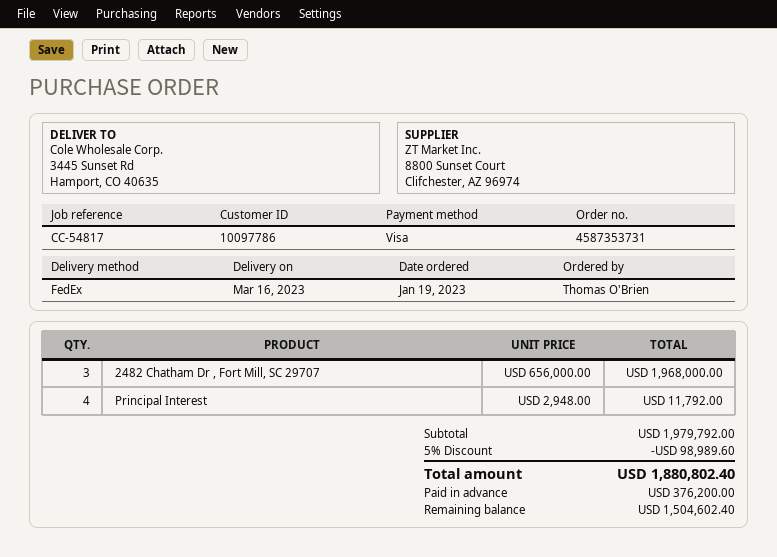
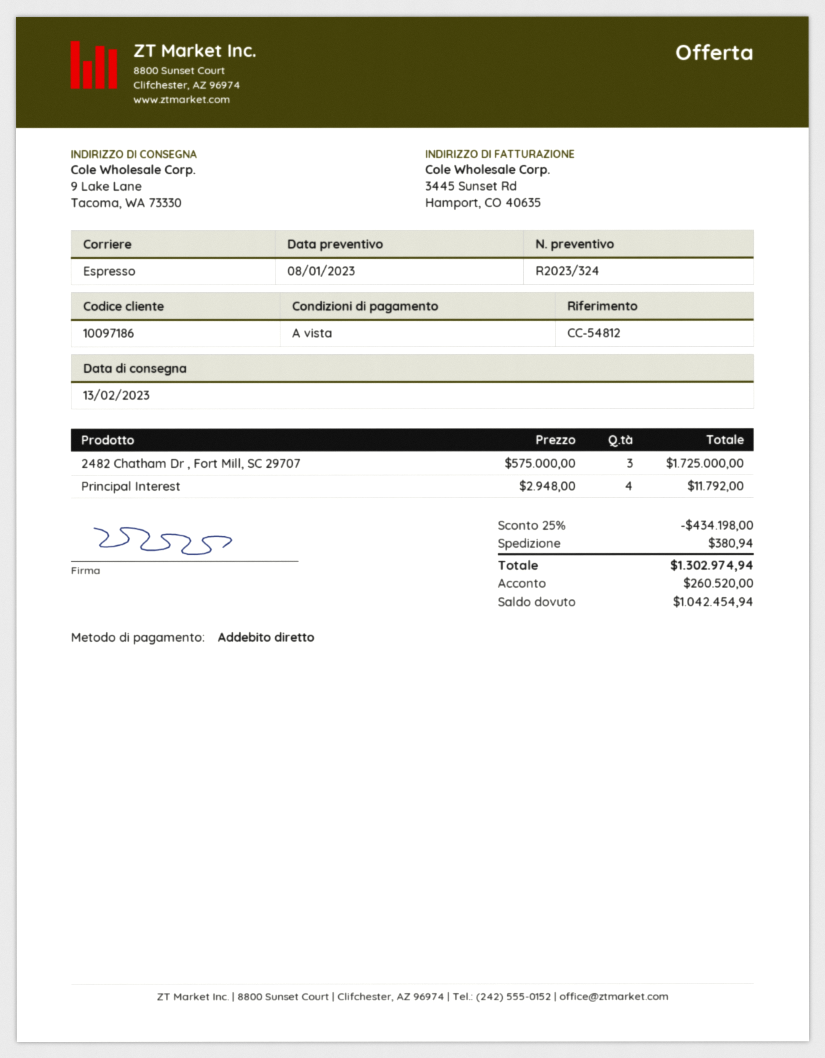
delivery date: 2023-03-16 -> 2023-02-13
customer number: 10097786 -> 10097186
reference: CC-54817 -> CC-54812
payment method: Visa -> direct debit
shipping method: FedEx -> express
ship to: 3445 Sunset Rd, Hamport, CO 40635 -> 9 Lake Lane, Tacoma, WA 73330
2482 Chatham Dr , Fort Mill, SC 29707: 3 x 656000.00 = 1968000.00 -> 3 x 575000.00 = 1725000.00
discount: 5% = 98989.60 -> 25% = 434198.00
shipping: none -> 380.94
total: 1880802.40 -> 1302974.94
deposit: 376200.00 -> 260520.00
balance: 1504602.40 -> 1042454.94

